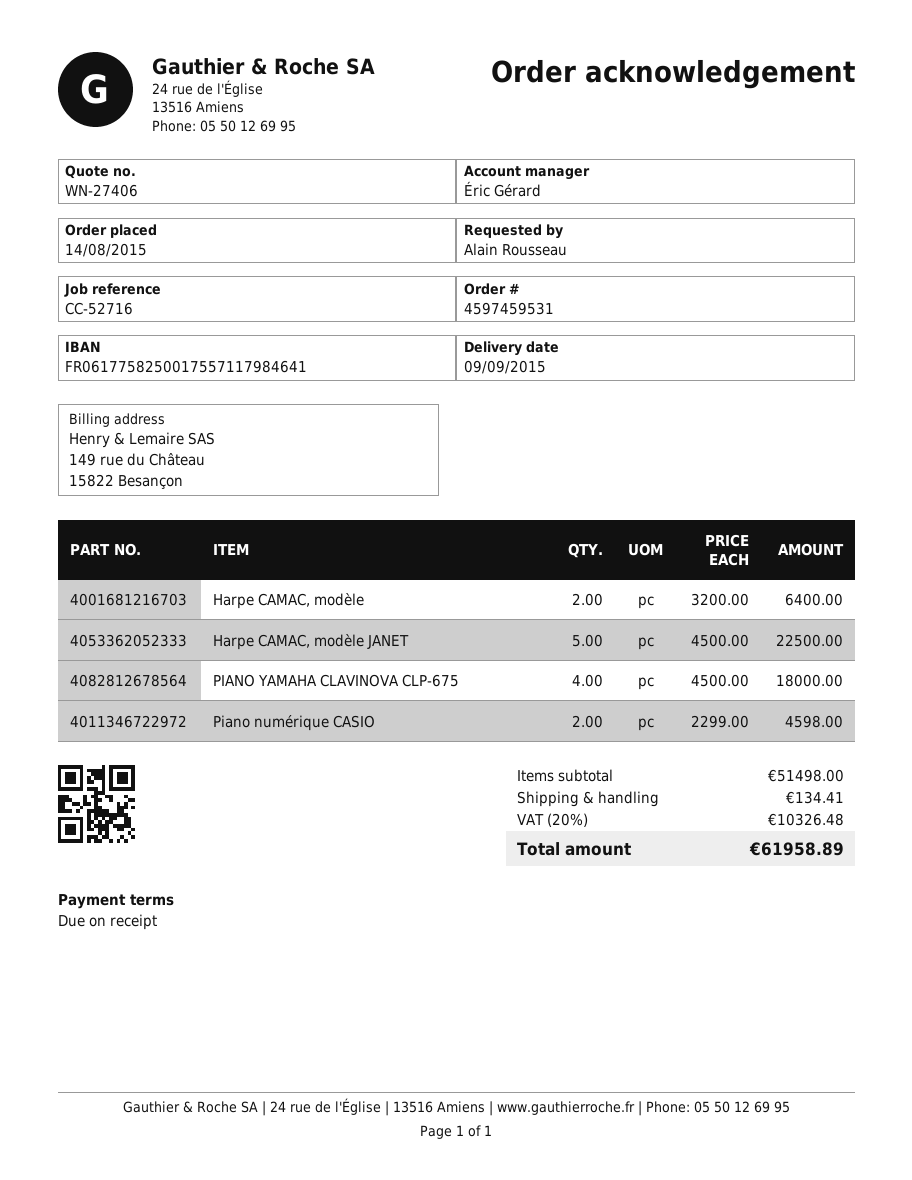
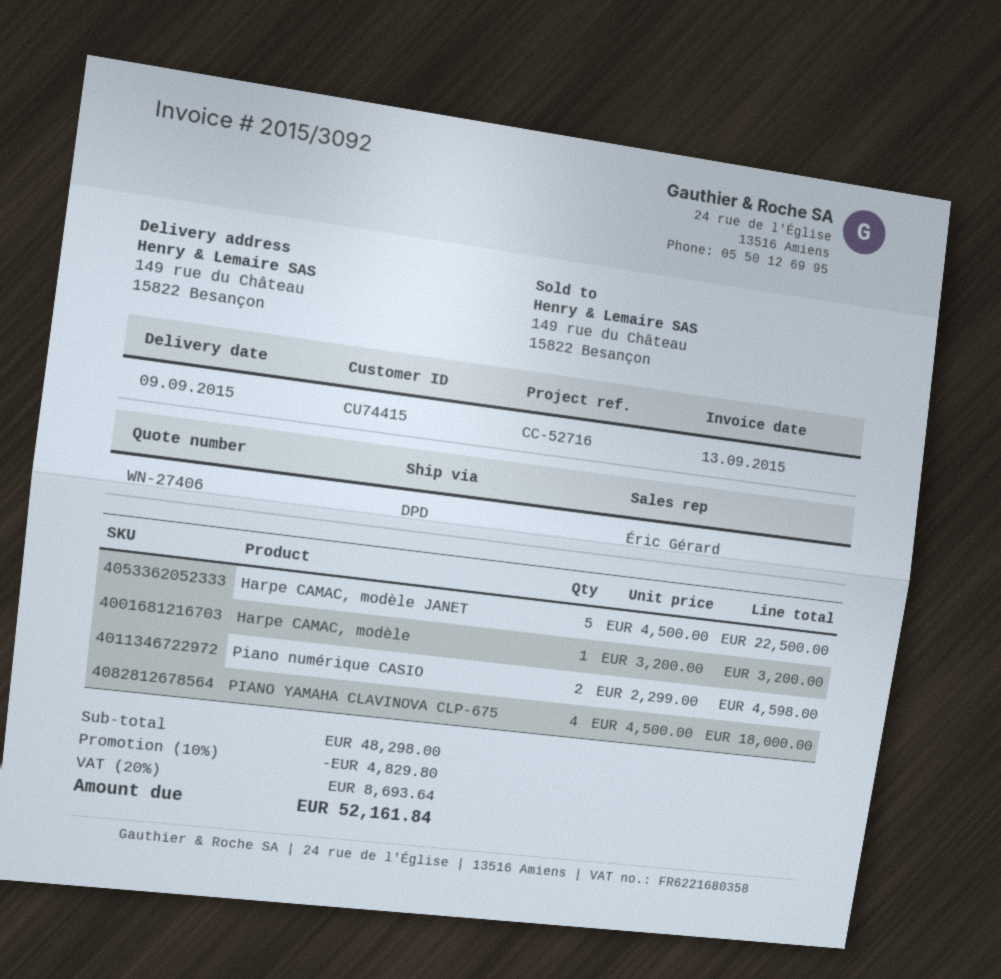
Harpe CAMAC, modèle: 2 x 3200.00 = 6400.00 -> 1 x 3200.00 = 3200.00
subtotal: 51498.00 -> 48298.00
discount: none -> 10% = 4829.80
shipping: 134.41 -> none
tax: 20% = 10326.48 -> 20% = 8693.64
total: 61958.89 -> 52161.84

